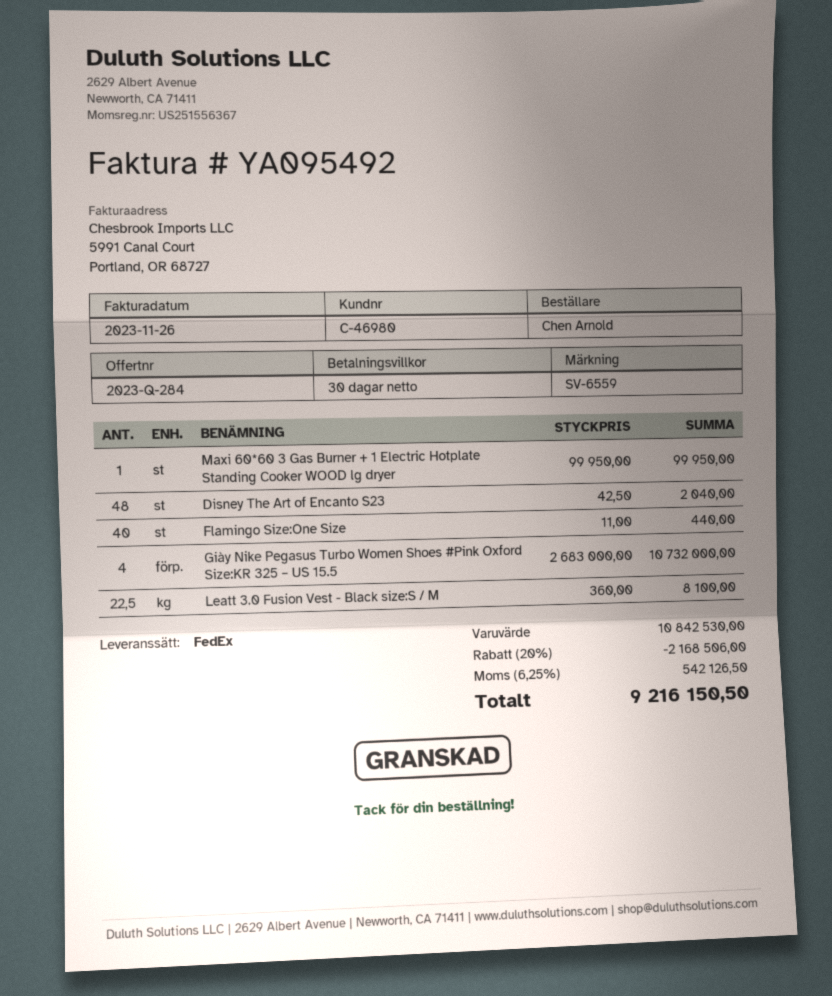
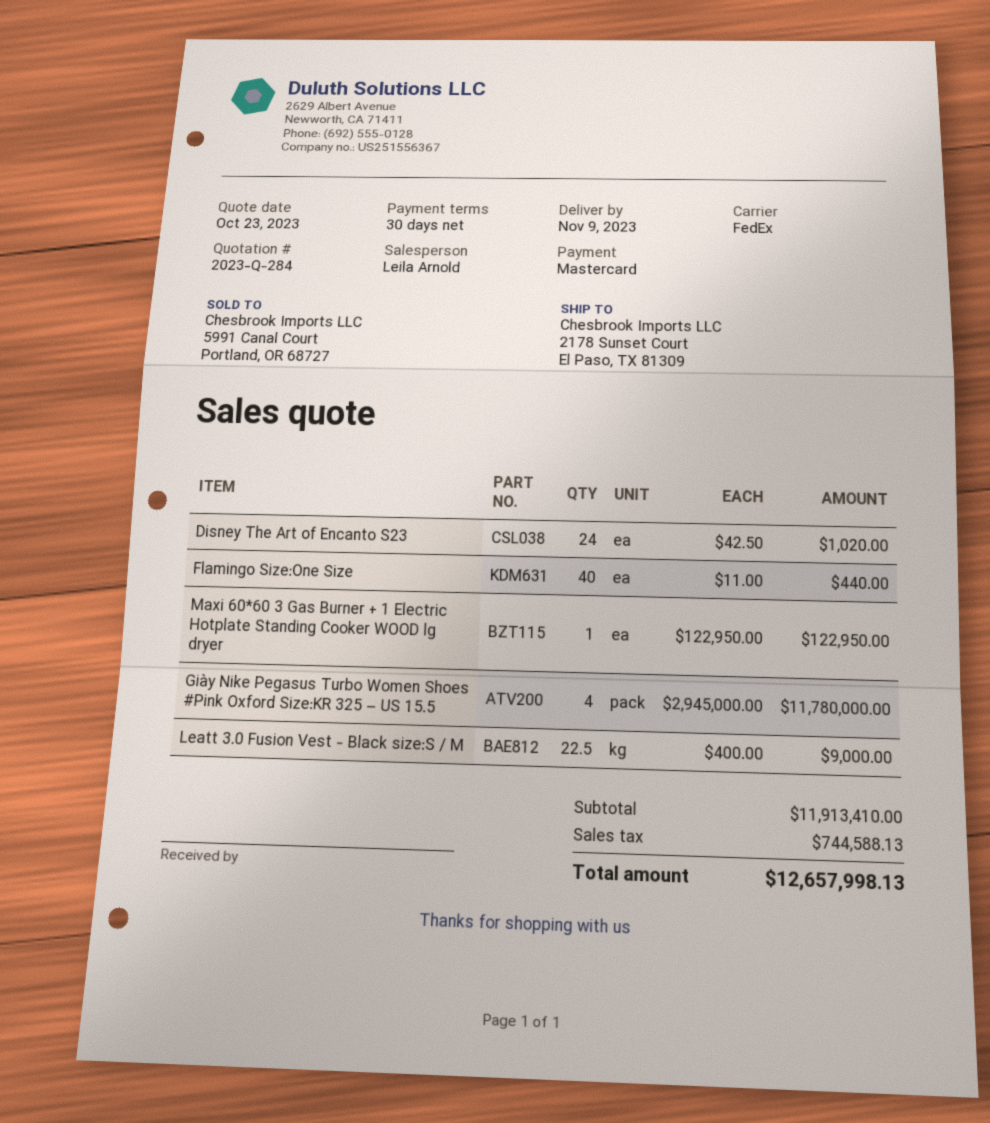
Maxi 60*60 3 Gas Burner + 1 Electric Hotplate Standing Cooker WOOD lg dryer: 1 x 99950.00 = 99950.00 -> 1 x 122950.00 = 122950.00
Disney The Art of Encanto S23: 48 x 42.50 = 2040.00 -> 24 x 42.50 = 1020.00
Giày Nike Pegasus Turbo Women Shoes #Pink Oxford Size:KR 325 – US 15.5: 4 x 2683000.00 = 10732000.00 -> 4 x 2945000.00 = 11780000.00
Leatt 3.0 Fusion Vest - Black size:S / M: 22.5 x 360.00 = 8100.00 -> 22.5 x 400.00 = 9000.00
subtotal: 10842530.00 -> 11913410.00
discount: 20% = 2168506.00 -> none
tax: 542126.50 -> 744588.13
total: 9216150.50 -> 12657998.13

